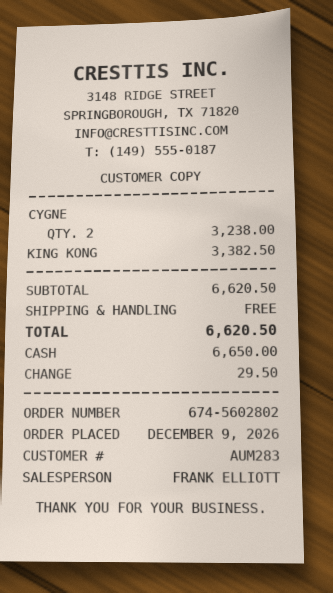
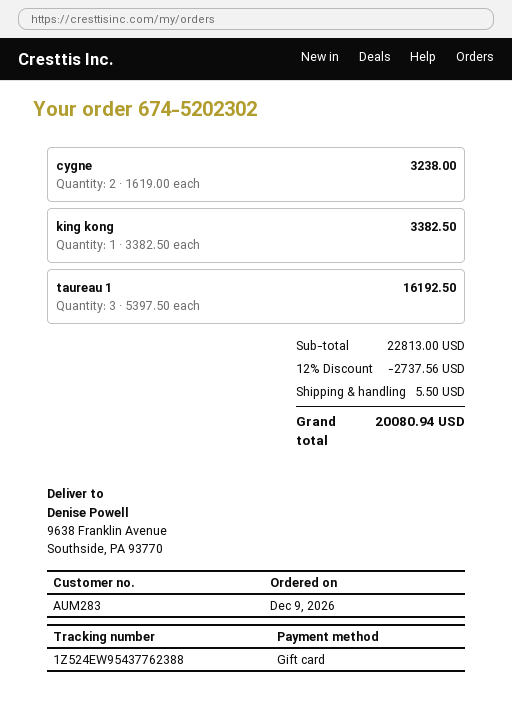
order number: 674-5602802 -> 674-5202302
payment method: cash -> gift card
taureau 1: none -> 3 for 16192.50
subtotal: 6620.50 -> 22813.00
discount: none -> 12% = 2737.56
shipping: 0.00 -> 5.50
total: 6620.50 -> 20080.94

